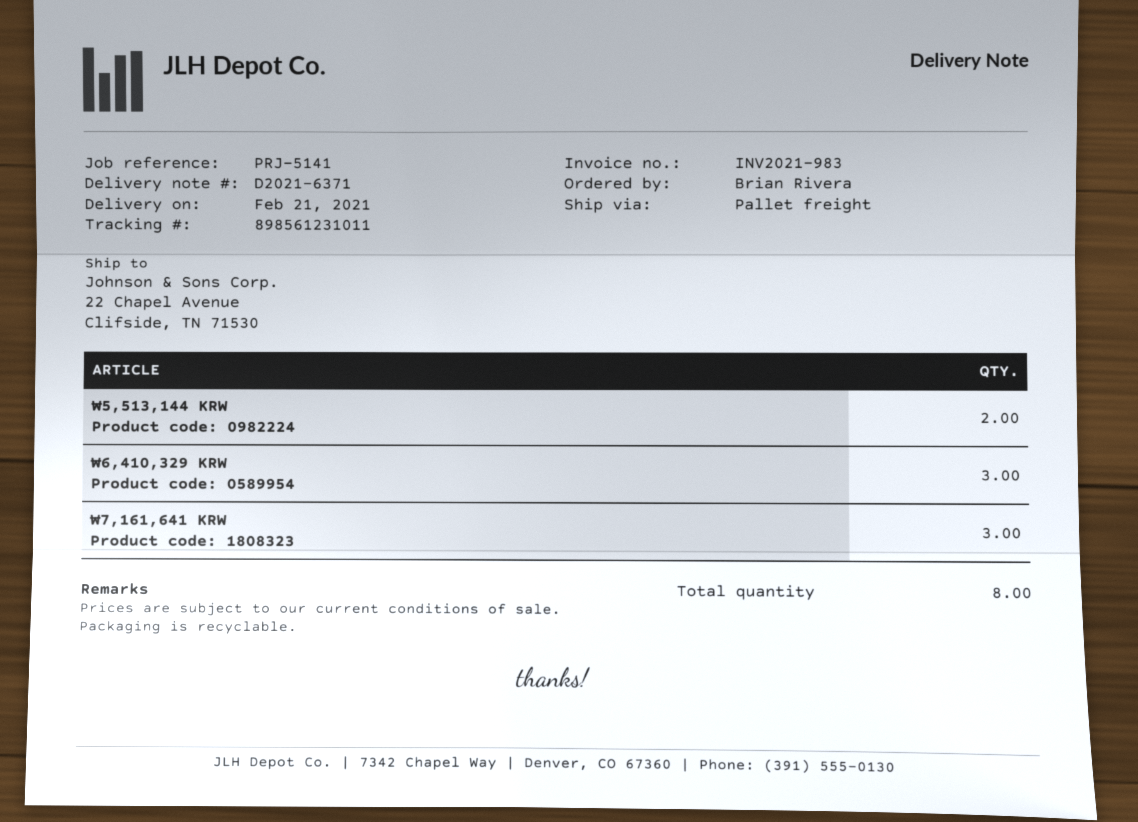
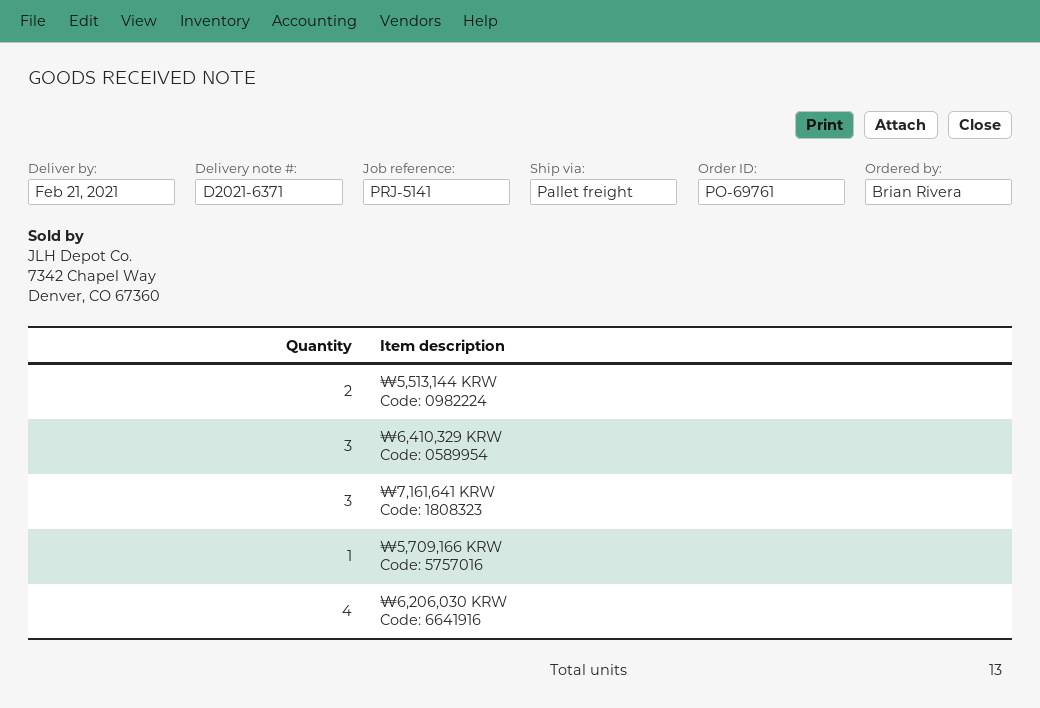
₩5,709,166 KRW: none -> 1
₩6,206,030 KRW: none -> 4
total quantity: 8 -> 13

